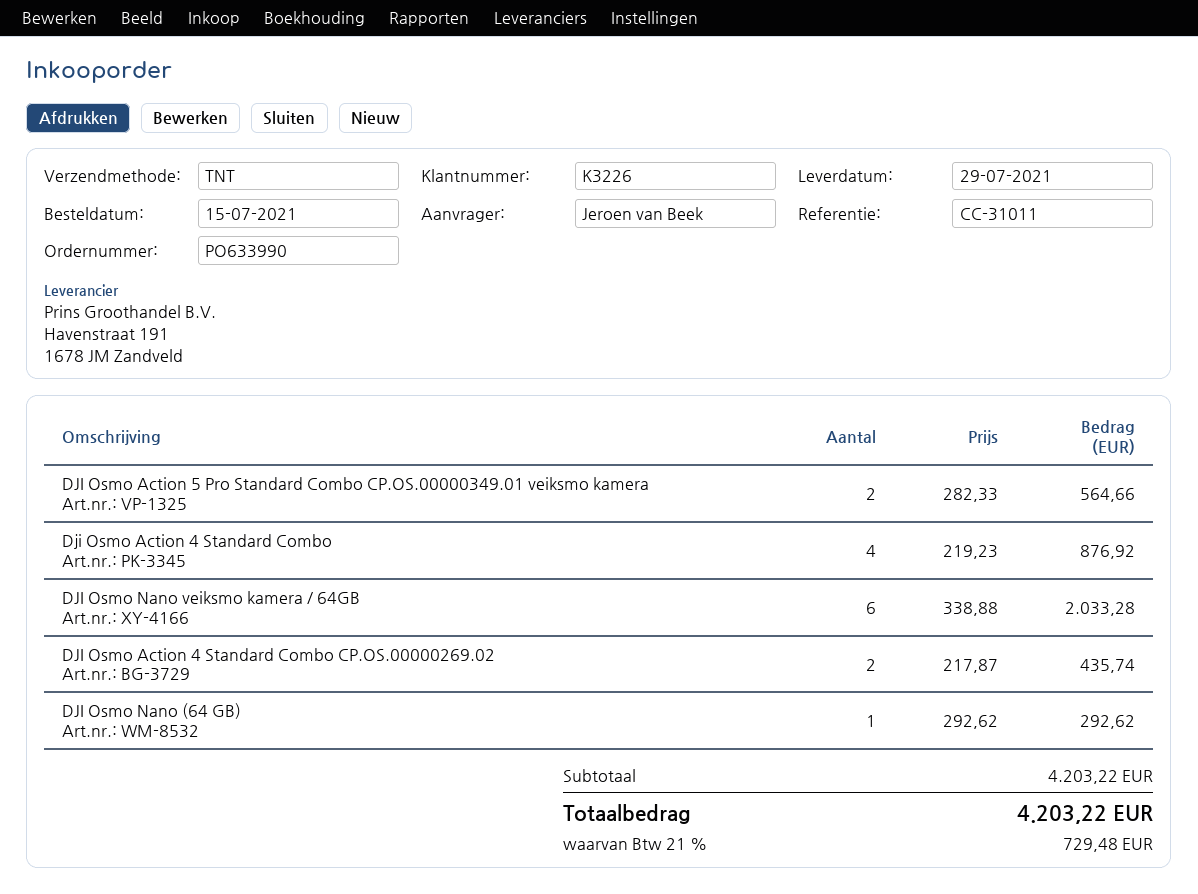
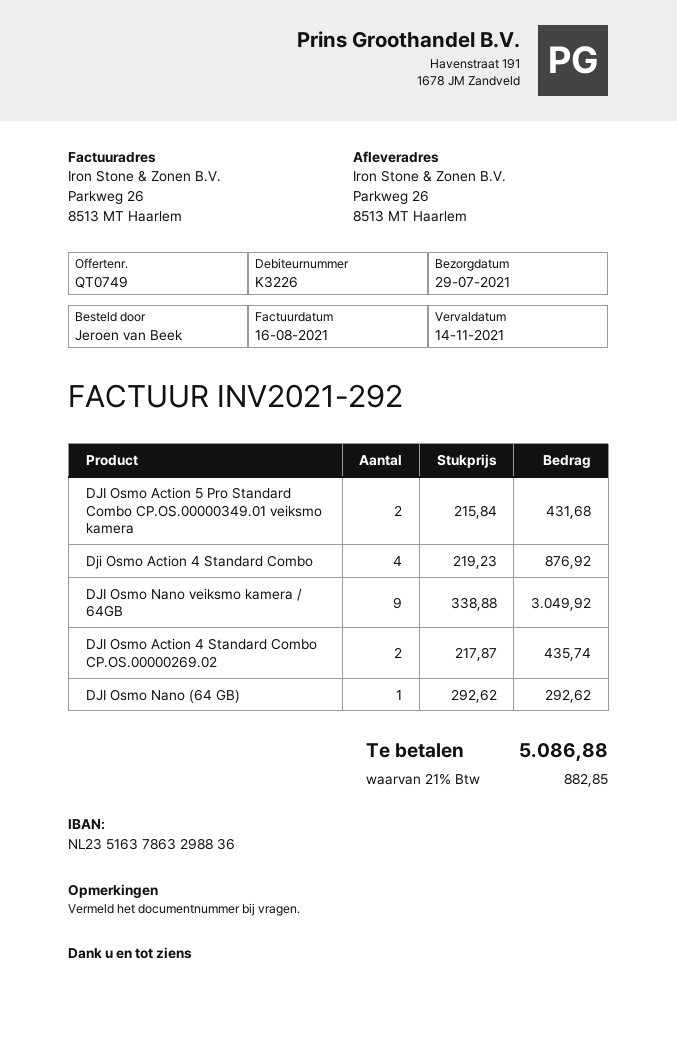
DJI Osmo Action 5 Pro Standard Combo CP.OS.00000349.01 veiksmo kamera: 2 x 282.33 = 564.66 -> 2 x 215.84 = 431.68
DJI Osmo Nano veiksmo kamera / 64GB: 6 x 338.88 = 2033.28 -> 9 x 338.88 = 3049.92
tax: 21% = 729.48 -> 21% = 882.85
total: 4203.22 -> 5086.88

